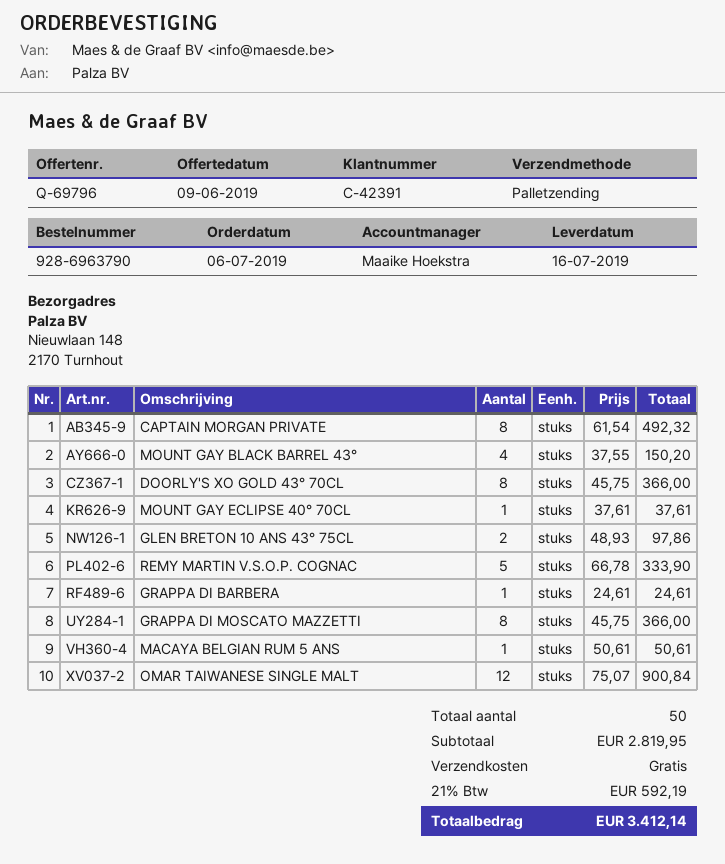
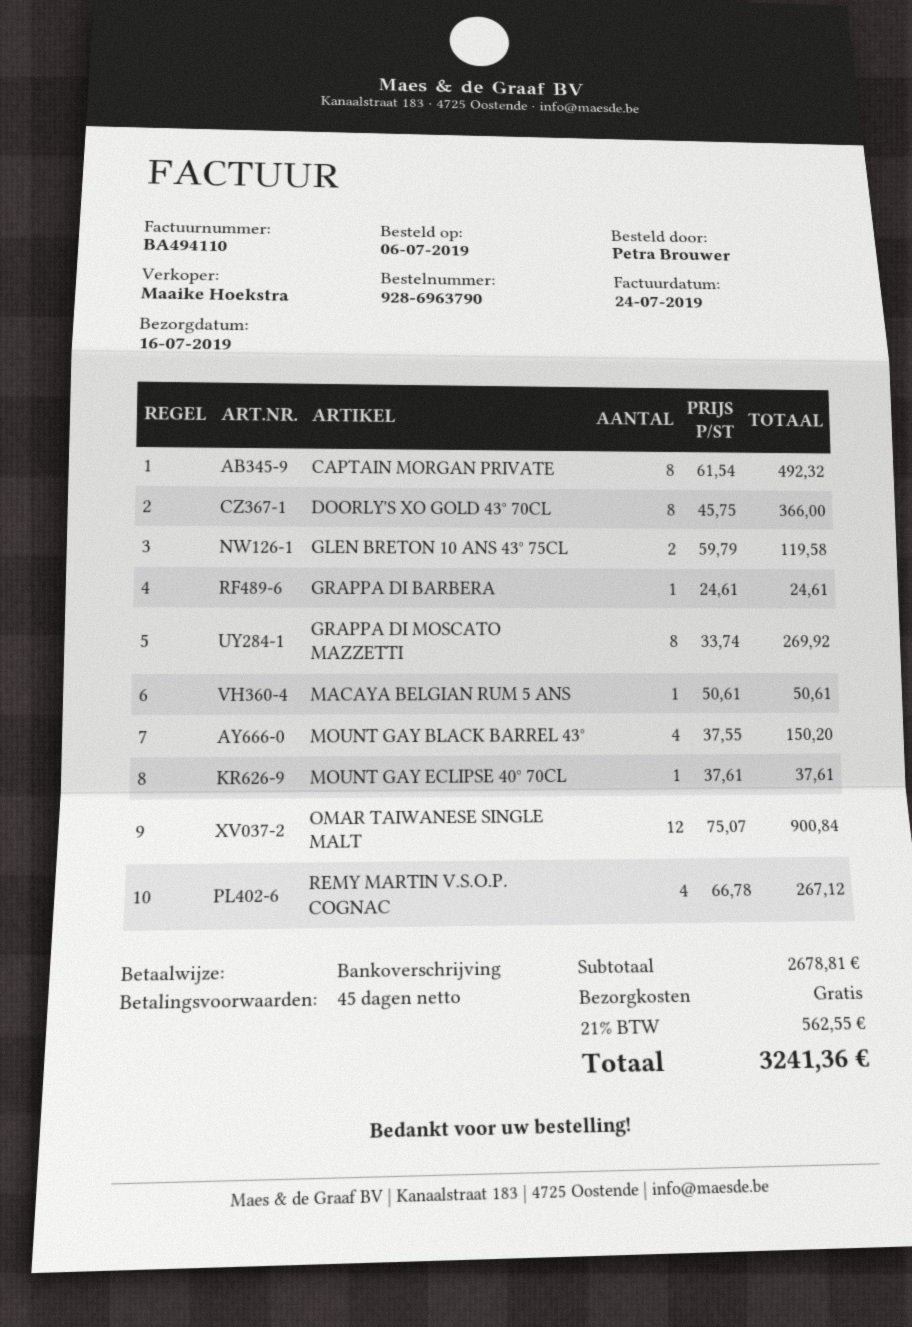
GLEN BRETON 10 ANS 43° 75CL: 2 x 48.93 = 97.86 -> 2 x 59.79 = 119.58
REMY MARTIN V.S.O.P. COGNAC: 5 x 66.78 = 333.90 -> 4 x 66.78 = 267.12
GRAPPA DI MOSCATO MAZZETTI: 8 x 45.75 = 366.00 -> 8 x 33.74 = 269.92
subtotal: 2819.95 -> 2678.81
tax: 21% = 592.19 -> 21% = 562.55
total: 3412.14 -> 3241.36

